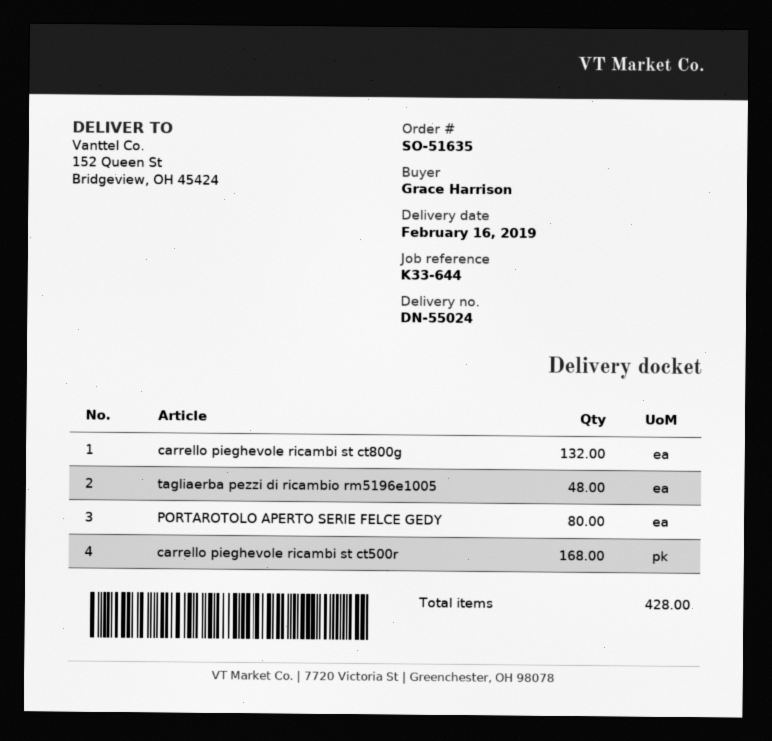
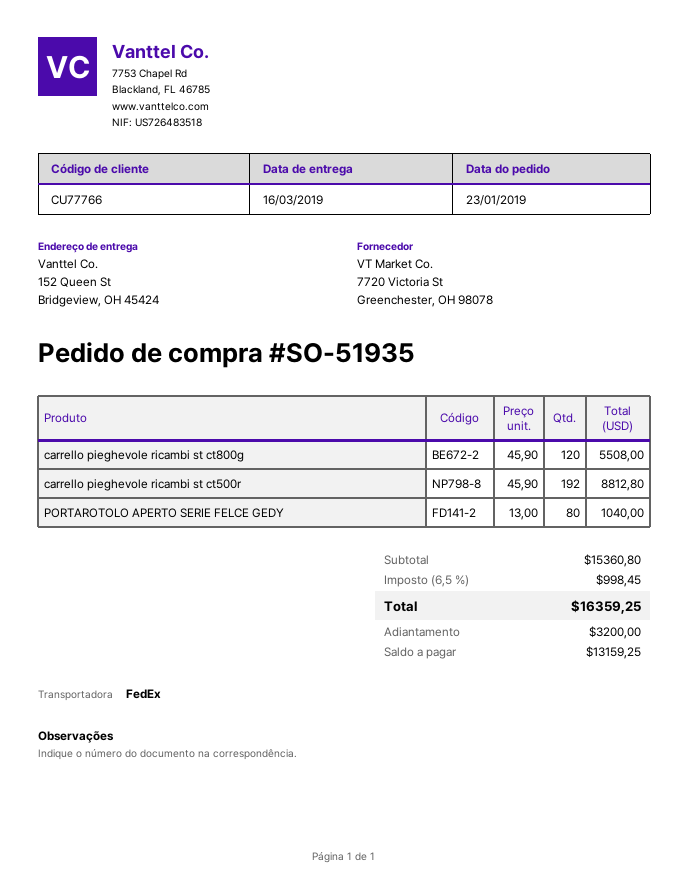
order number: SO-51635 -> SO-51935
delivery date: 2019-02-16 -> 2019-03-16
carrello pieghevole ricambi st ct800g: 132 -> 120
tagliaerba pezzi di ricambio rm5196e1005: 48 -> none
carrello pieghevole ricambi st ct500r: 168 -> 192

